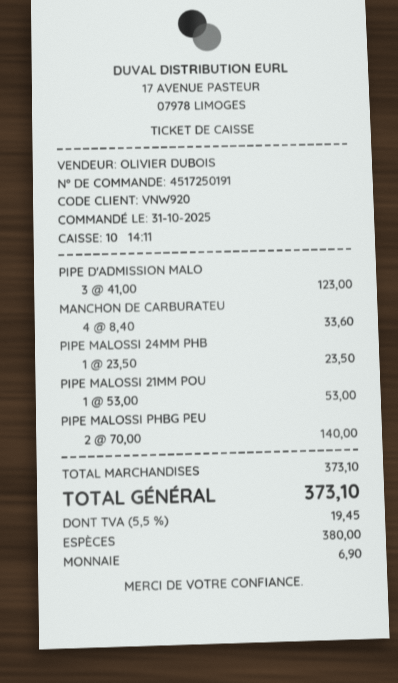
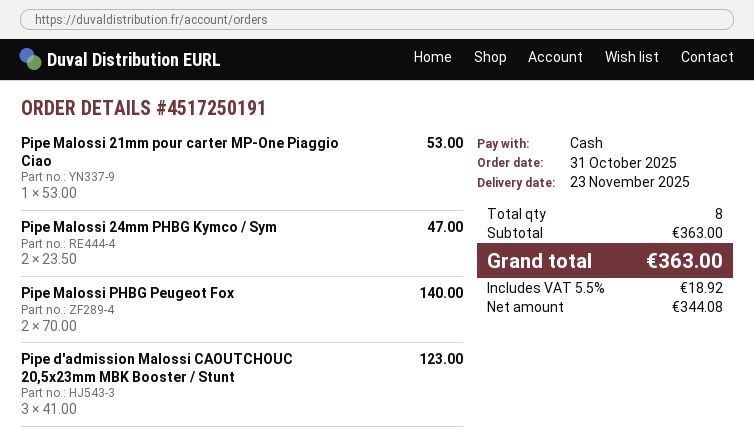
MANCHON DE CARBURATEU: 4 x 8.40 = 33.60 -> none
PIPE MALOSSI 24MM PHB: 1 x 23.50 = 23.50 -> 2 x 23.50 = 47.00
subtotal: 373.10 -> 363.00
tax: 5.5% = 19.45 -> 5.5% = 18.92
total: 373.10 -> 363.00

